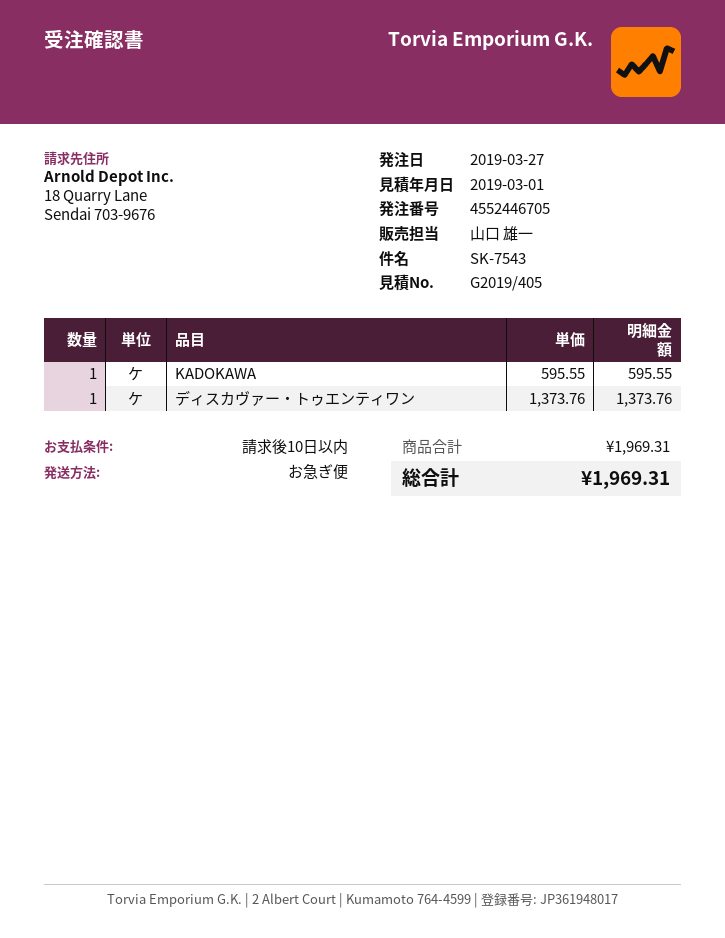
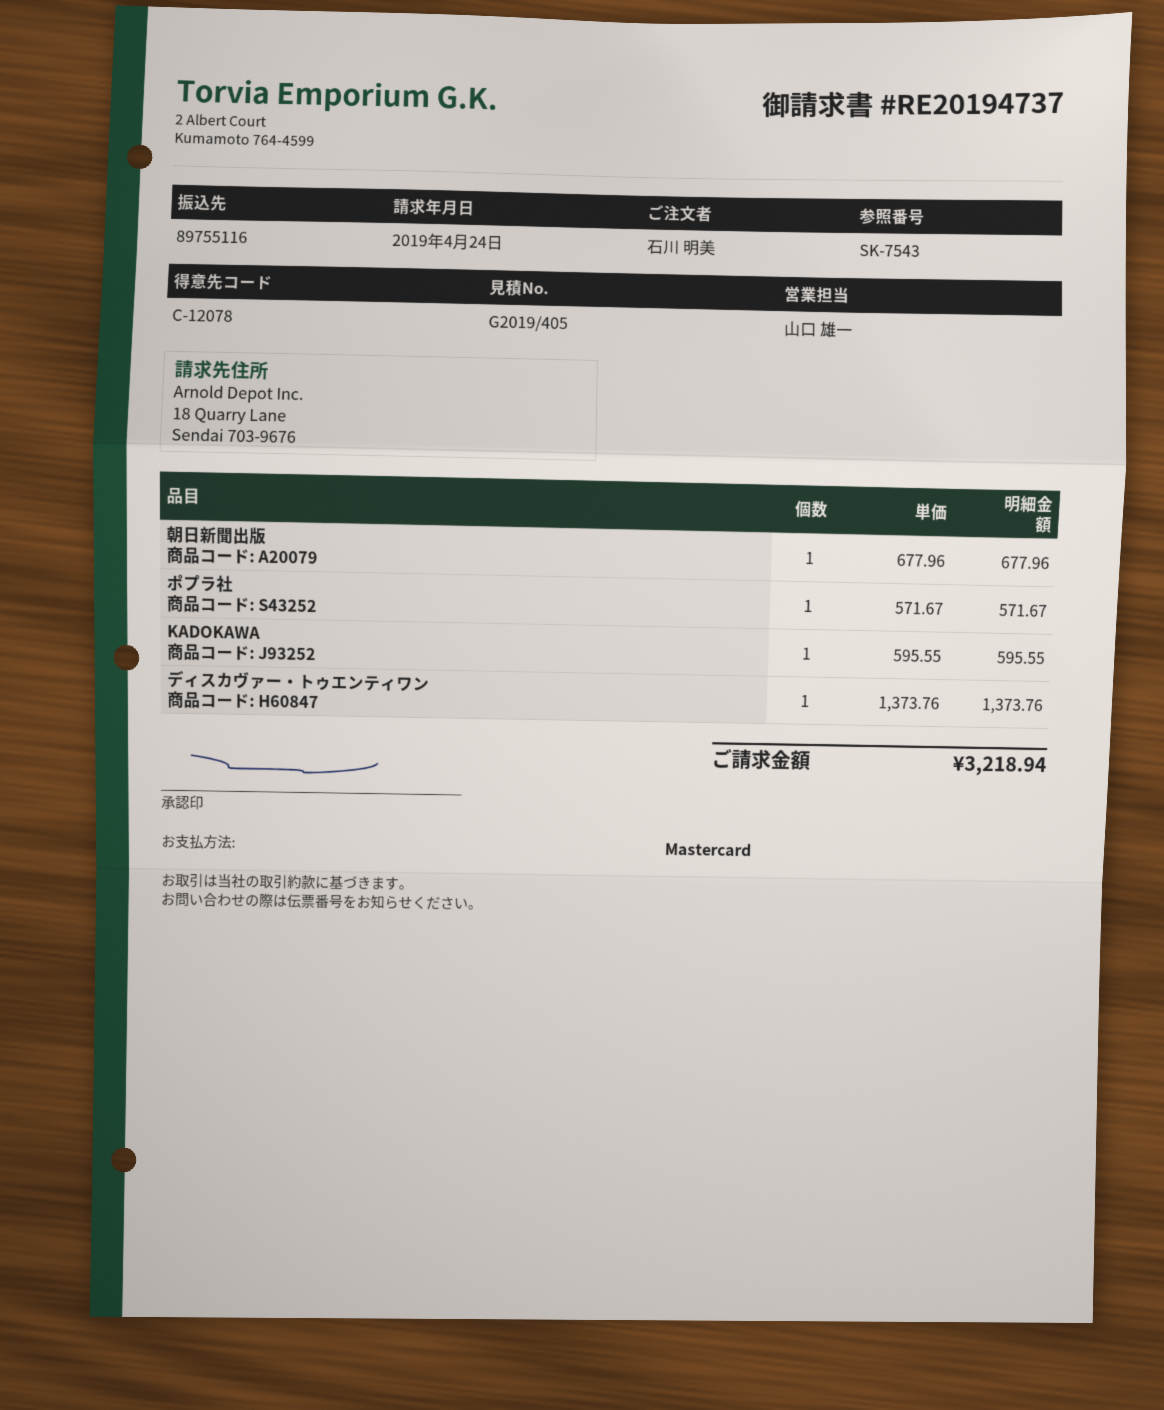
朝日新聞出版: none -> 1 x 677.96 = 677.96
ポプラ社: none -> 1 x 571.67 = 571.67
total: 1969.31 -> 3218.94

